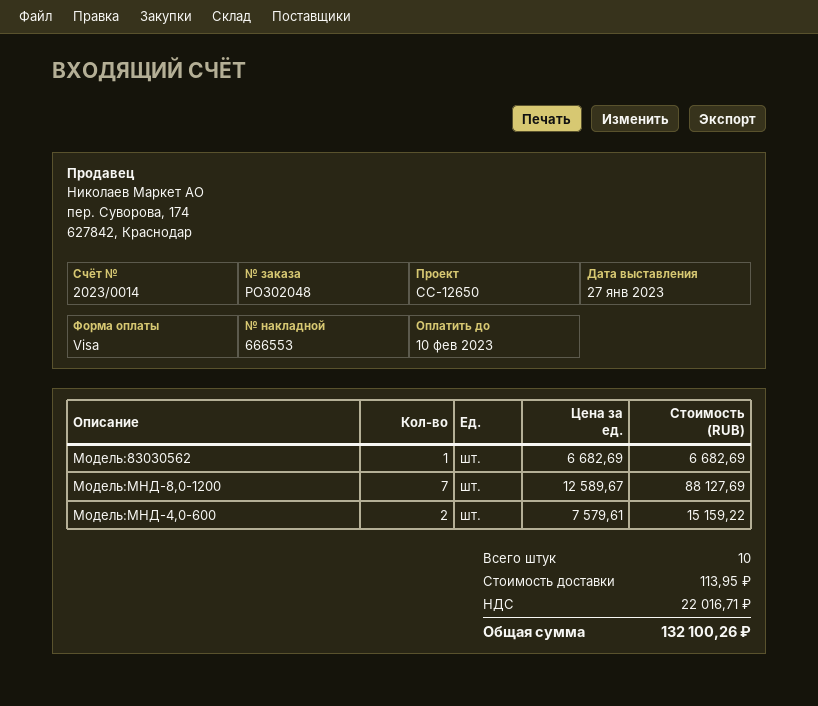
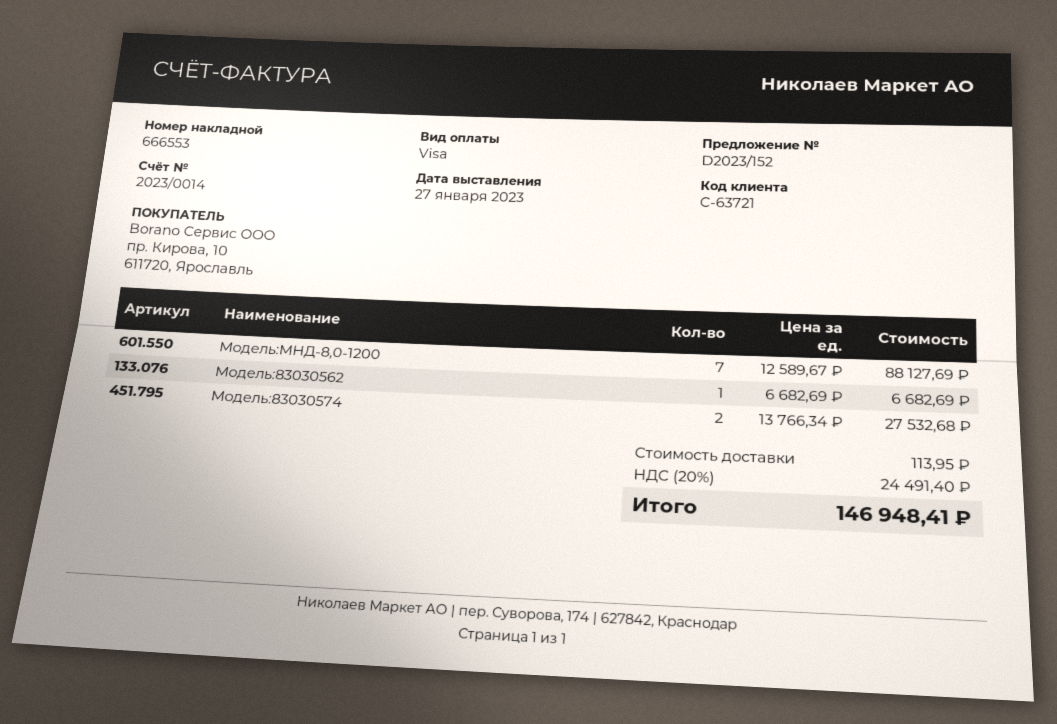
Модель:МНД-4,0-600: 2 x 7579.61 = 15159.22 -> none
Модель:83030574: none -> 2 x 13766.34 = 27532.68
tax: 22016.71 -> 24491.40
total: 132100.26 -> 146948.41

